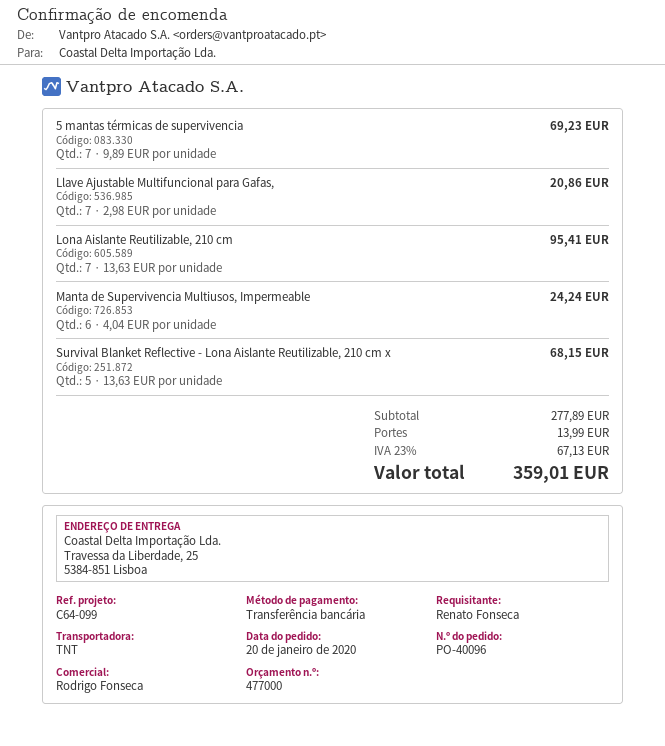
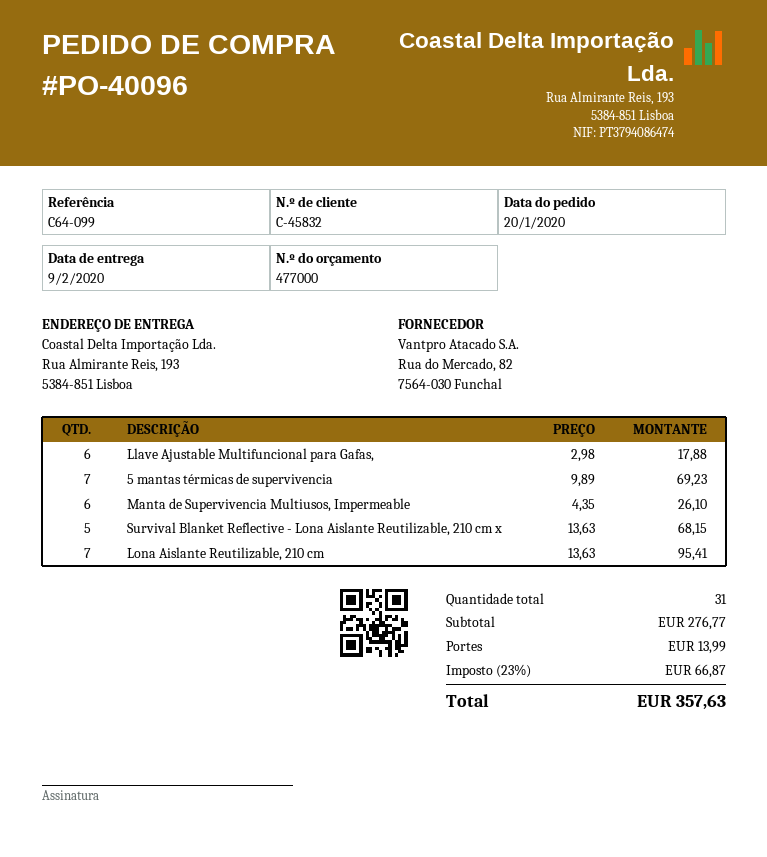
ship to: Travessa da Liberdade, 25, 5384-851 Lisboa -> Rua Almirante Reis, 193, 5384-851 Lisboa
Llave Ajustable Multifuncional para Gafas,: 7 x 2.98 = 20.86 -> 6 x 2.98 = 17.88
Manta de Supervivencia Multiusos, Impermeable: 6 x 4.04 = 24.24 -> 6 x 4.35 = 26.10
subtotal: 277.89 -> 276.77
tax: 23% = 67.13 -> 23% = 66.87
total: 359.01 -> 357.63

